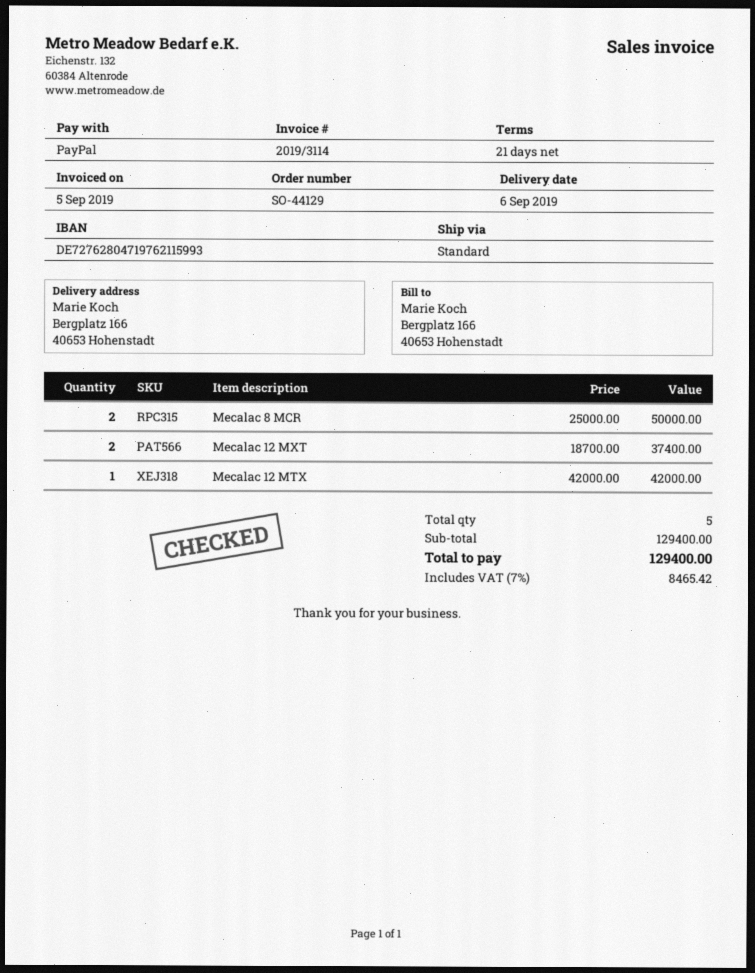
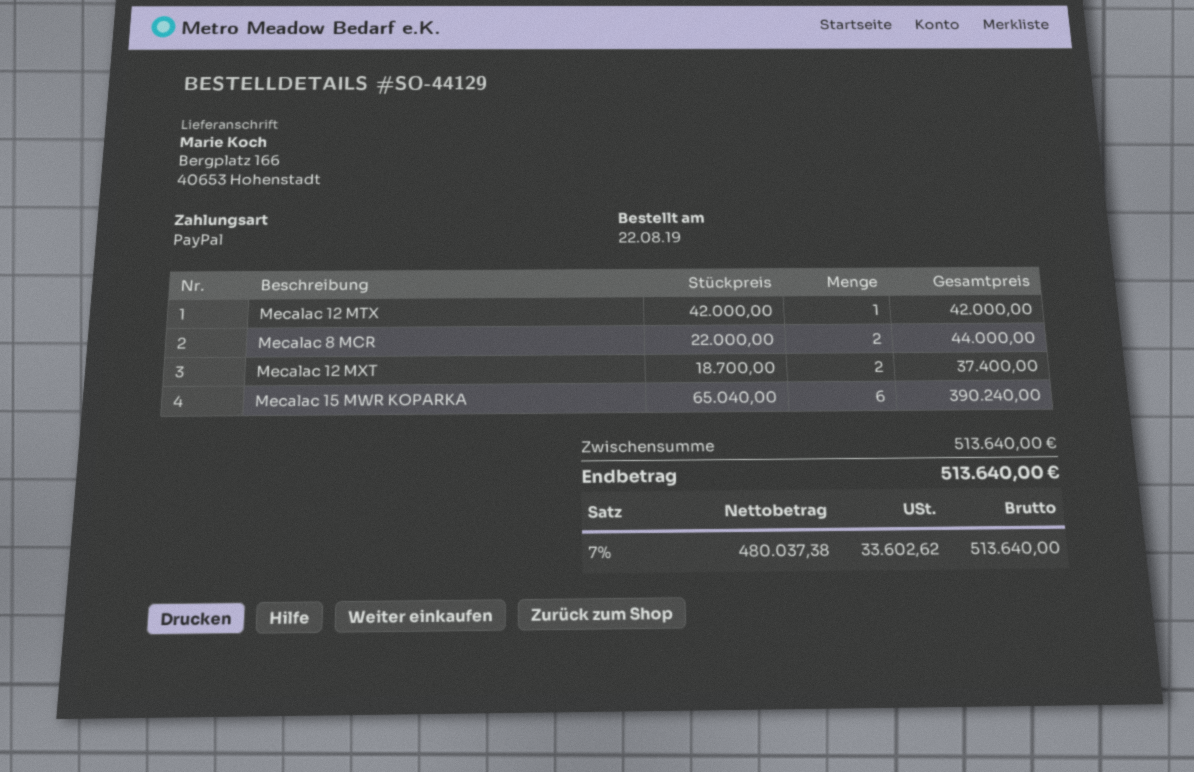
Mecalac 8 MCR: 2 x 25000.00 = 50000.00 -> 2 x 22000.00 = 44000.00
Mecalac 15 MWR KOPARKA: none -> 6 x 65040.00 = 390240.00
subtotal: 129400.00 -> 513640.00
tax: 7% = 8465.42 -> 7% = 33602.62
total: 129400.00 -> 513640.00

